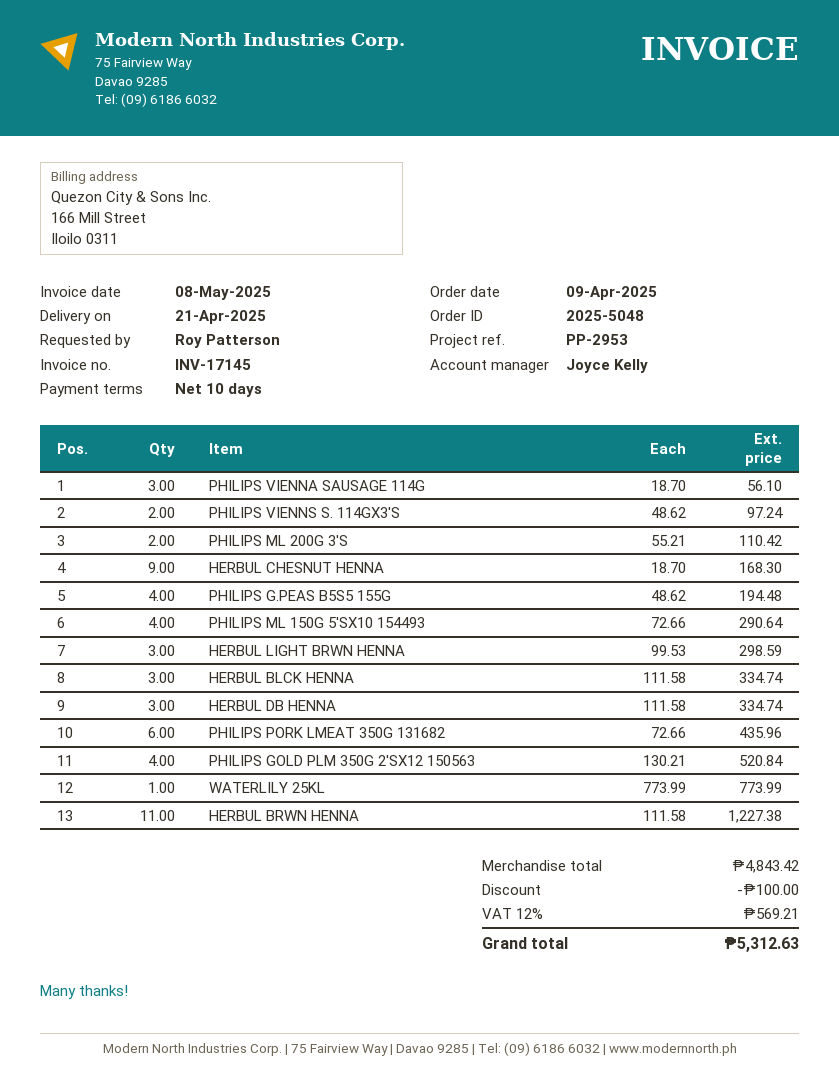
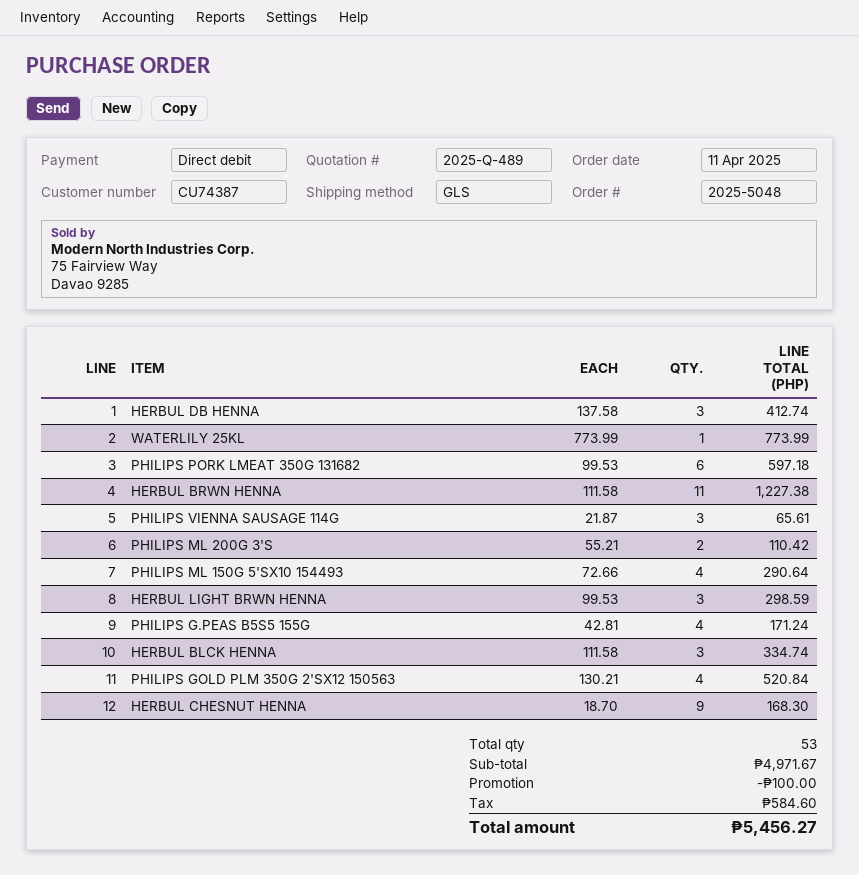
order date: 2025-04-09 -> 2025-04-11
PHILIPS VIENNA SAUSAGE 114G: 3 x 18.70 = 56.10 -> 3 x 21.87 = 65.61
PHILIPS VIENNS S. 114GX3'S: 2 x 48.62 = 97.24 -> none
PHILIPS G.PEAS B5S5 155G: 4 x 48.62 = 194.48 -> 4 x 42.81 = 171.24
HERBUL DB HENNA: 3 x 111.58 = 334.74 -> 3 x 137.58 = 412.74
PHILIPS PORK LMEAT 350G 131682: 6 x 72.66 = 435.96 -> 6 x 99.53 = 597.18
subtotal: 4843.42 -> 4971.67
tax: 569.21 -> 584.60
total: 5312.63 -> 5456.27

